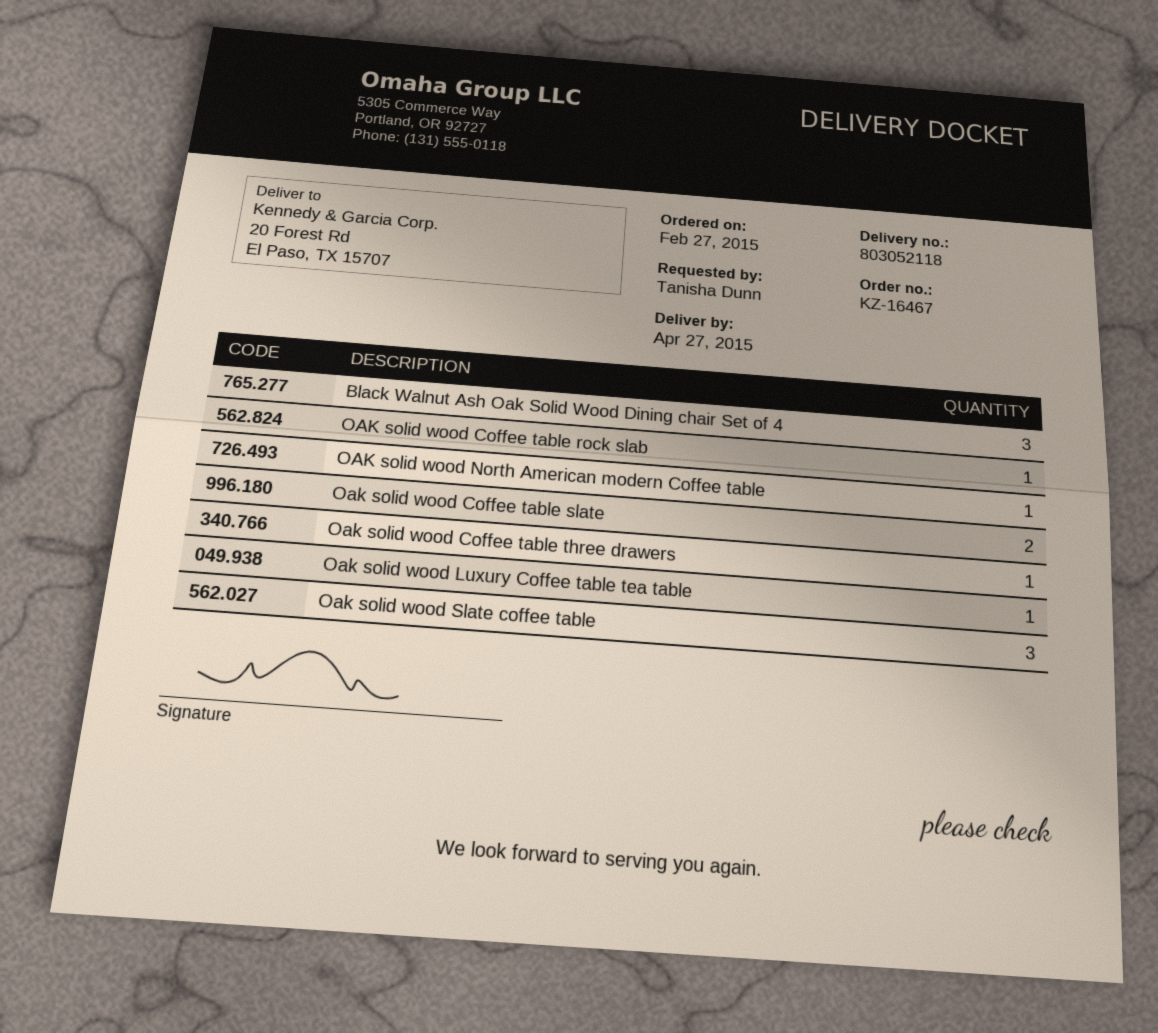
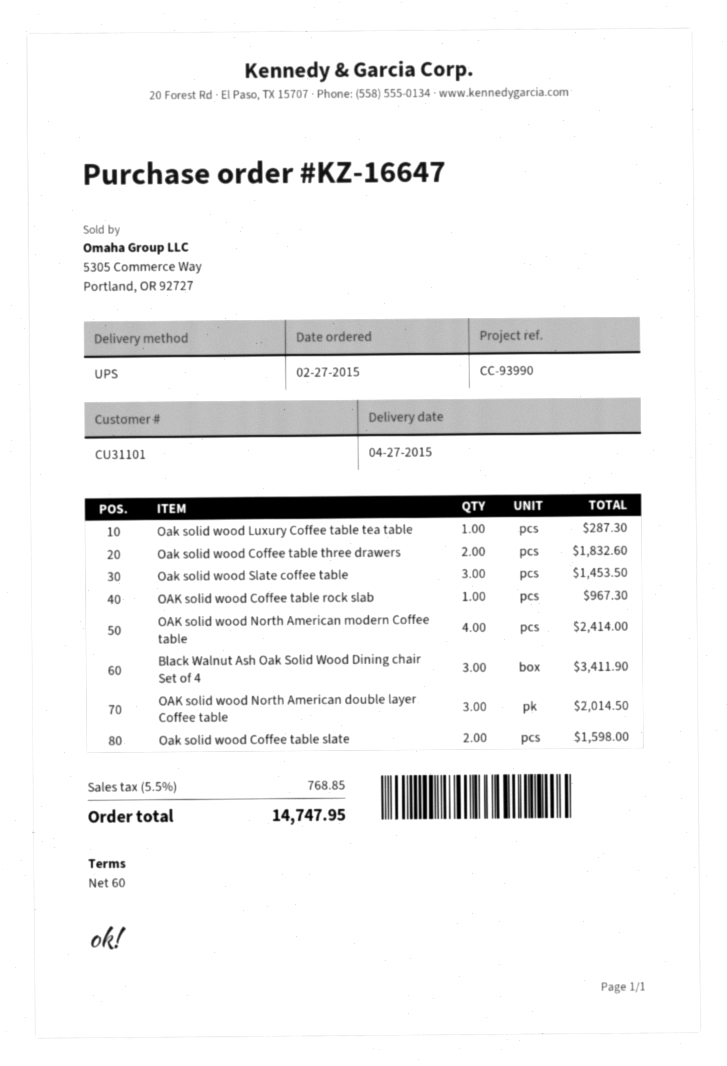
order number: KZ-16467 -> KZ-16647
OAK solid wood North American modern Coffee table: 1 -> 4
Oak solid wood Coffee table three drawers: 1 -> 2
OAK solid wood North American double layer Coffee table: none -> 3

